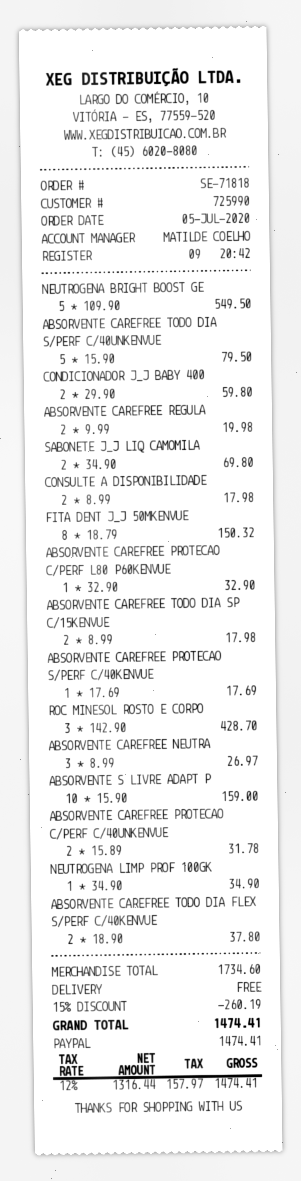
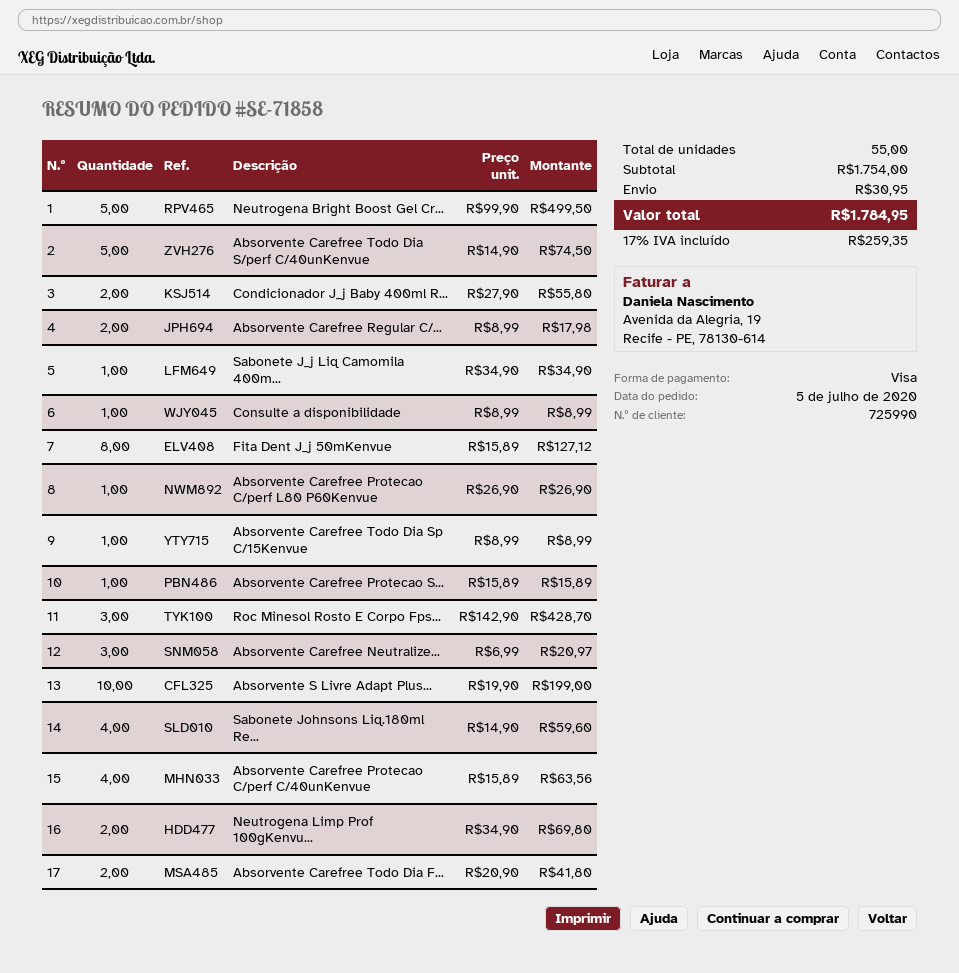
order number: SE-71818 -> SE-71858
payment method: PayPal -> Visa
NEUTROGENA BRIGHT BOOST GE: 5 x 109.90 = 549.50 -> 5 x 99.90 = 499.50
ABSORVENTE CAREFREE TODO DIA S/PERF C/40UNKENVUE: 5 x 15.90 = 79.50 -> 5 x 14.90 = 74.50
CONDICIONADOR J_J BABY 400: 2 x 29.90 = 59.80 -> 2 x 27.90 = 55.80
ABSORVENTE CAREFREE REGULA: 2 x 9.99 = 19.98 -> 2 x 8.99 = 17.98
SABONETE J_J LIQ CAMOMILA: 2 x 34.90 = 69.80 -> 1 x 34.90 = 34.90
CONSULTE A DISPONIBILIDADE: 2 x 8.99 = 17.98 -> 1 x 8.99 = 8.99
FITA DENT J_J 50MKENVUE: 8 x 18.79 = 150.32 -> 8 x 15.89 = 127.12
ABSORVENTE CAREFREE PROTECAO C/PERF L80 P60KENVUE: 1 x 32.90 = 32.90 -> 1 x 26.90 = 26.90
ABSORVENTE CAREFREE TODO DIA SP C/15KENVUE: 2 x 8.99 = 17.98 -> 1 x 8.99 = 8.99
ABSORVENTE CAREFREE PROTECAO S/PERF C/40KENVUE: 1 x 17.69 = 17.69 -> 1 x 15.89 = 15.89
ABSORVENTE CAREFREE NEUTRA: 3 x 8.99 = 26.97 -> 3 x 6.99 = 20.97
ABSORVENTE S LIVRE ADAPT P: 10 x 15.90 = 159.00 -> 10 x 19.90 = 199.00
ABSORVENTE CAREFREE PROTECAO C/PERF C/40UNKENVUE: 2 x 15.89 = 31.78 -> 4 x 15.89 = 63.56
NEUTROGENA LIMP PROF 100GK: 1 x 34.90 = 34.90 -> 2 x 34.90 = 69.80
ABSORVENTE CAREFREE TODO DIA FLEX S/PERF C/40KENVUE: 2 x 18.90 = 37.80 -> 2 x 20.90 = 41.80
Sabonete Johnsons Liq.180ml Re...: none -> 4 x 14.90 = 59.60
subtotal: 1734.60 -> 1754.00
discount: 15% = 260.19 -> none
shipping: 0.00 -> 30.95
tax: 12% = 157.97 -> 17% = 259.35
total: 1474.41 -> 1784.95

